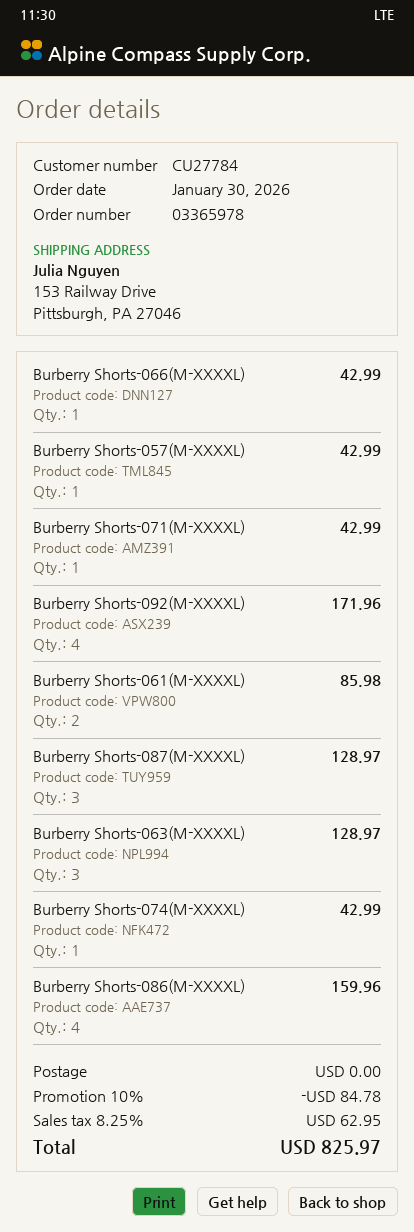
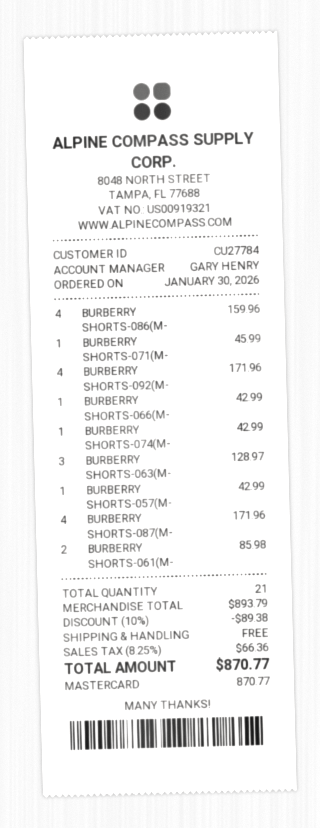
Burberry Shorts-071(M-XXXXL): 1 for 42.99 -> 1 for 45.99
Burberry Shorts-087(M-XXXXL): 3 for 128.97 -> 4 for 171.96
discount: 10% = 84.78 -> 10% = 89.38
tax: 8.25% = 62.95 -> 8.25% = 66.36
total: 825.97 -> 870.77

